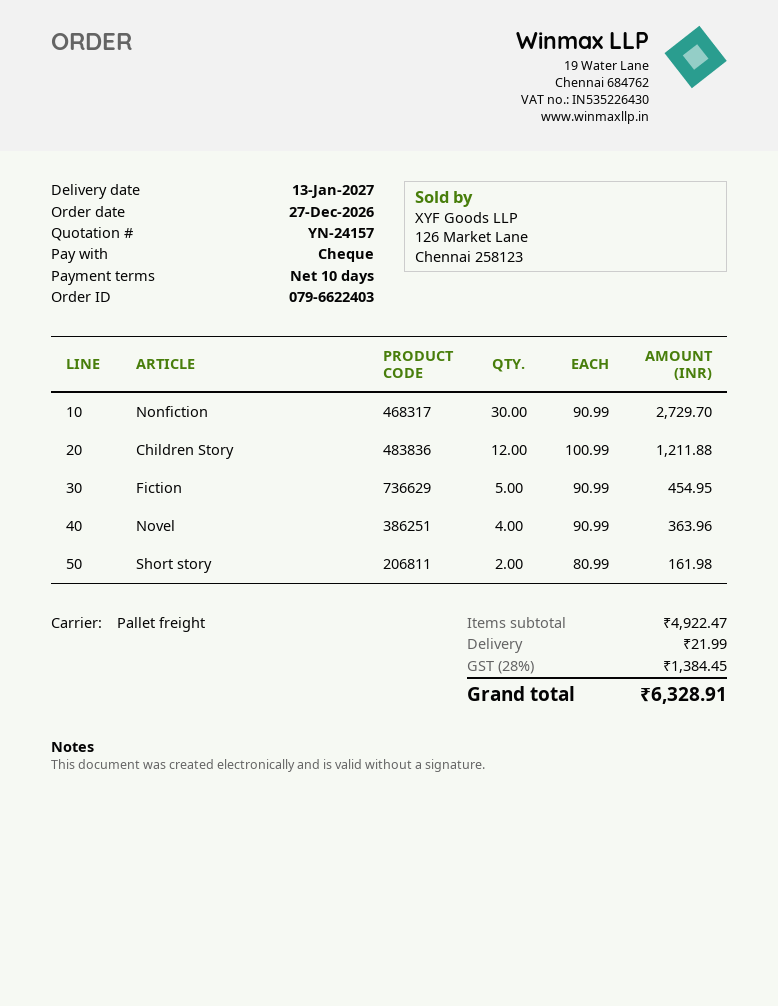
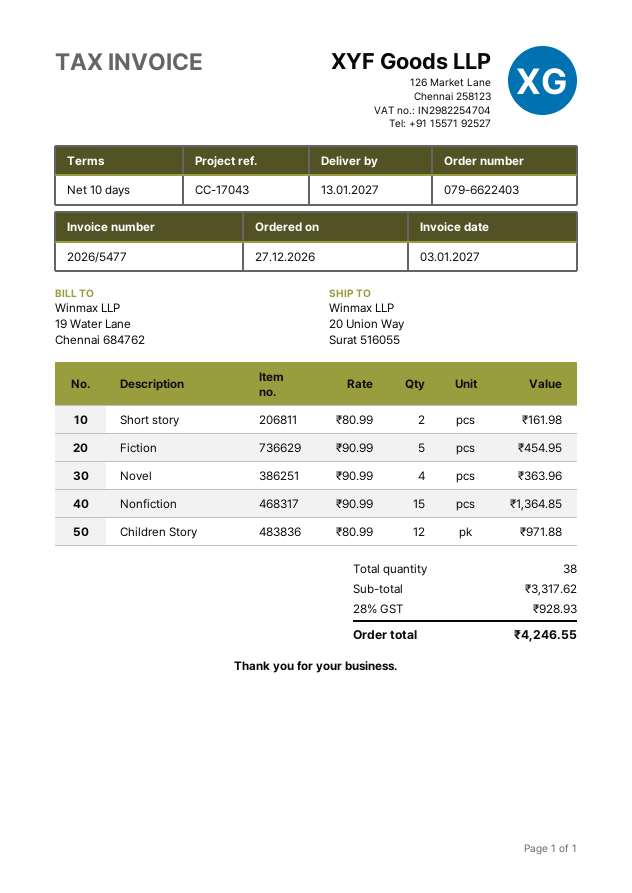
Nonfiction: 30 x 90.99 = 2729.70 -> 15 x 90.99 = 1364.85
Children Story: 12 x 100.99 = 1211.88 -> 12 x 80.99 = 971.88
subtotal: 4922.47 -> 3317.62
shipping: 21.99 -> none
tax: 28% = 1384.45 -> 28% = 928.93
total: 6328.91 -> 4246.55

